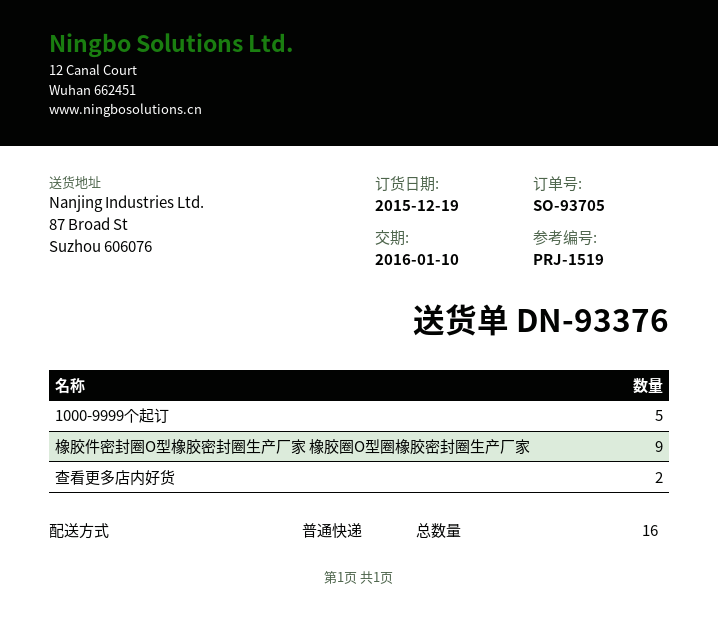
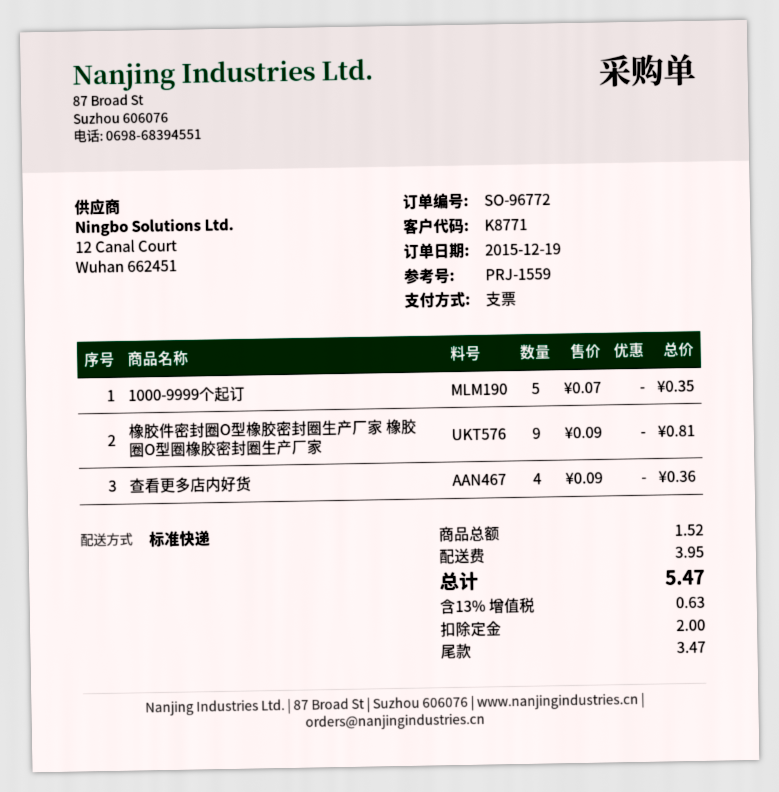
order number: SO-93705 -> SO-96772
reference: PRJ-1519 -> PRJ-1559
查看更多店内好货: 2 -> 4

